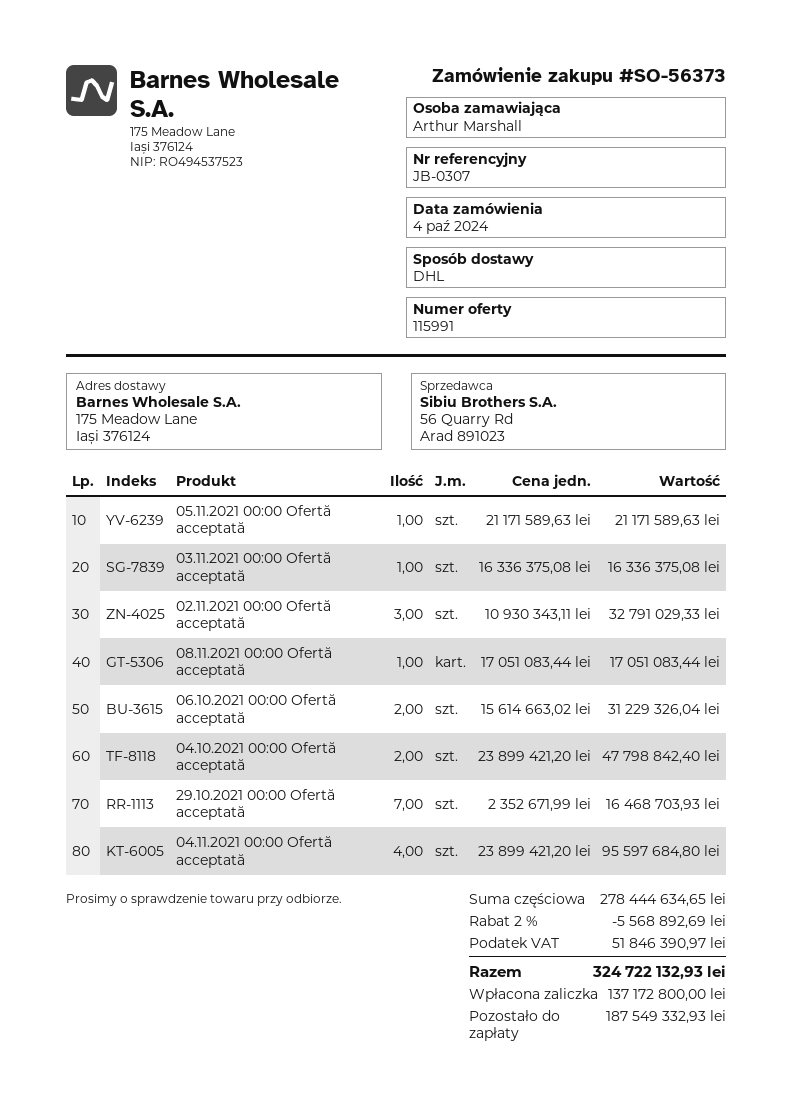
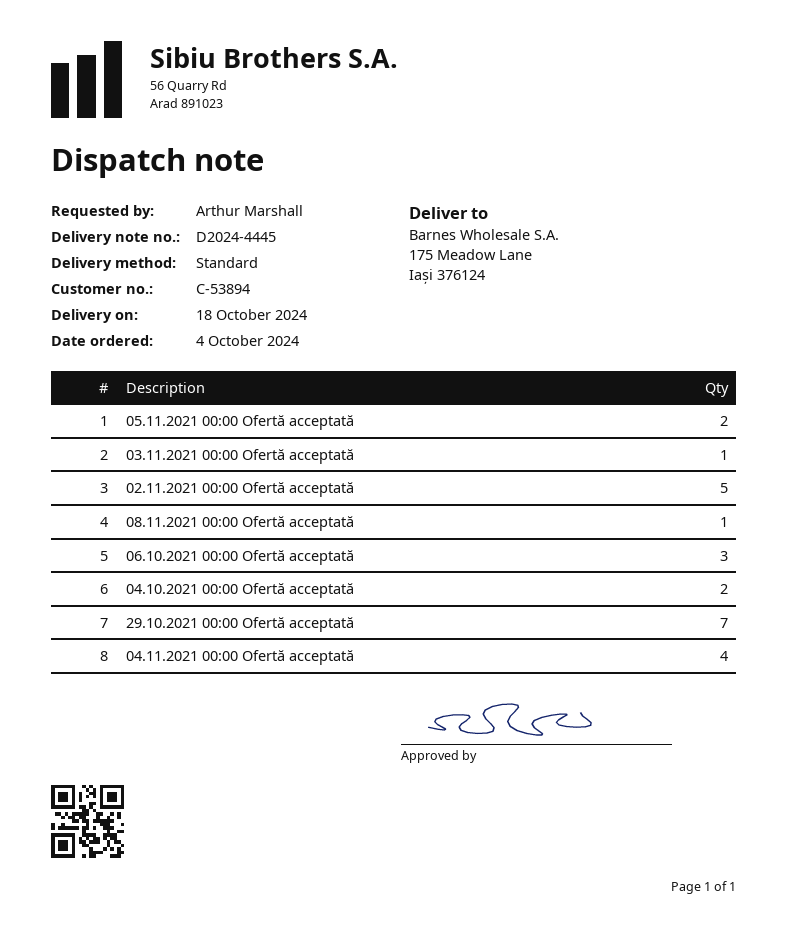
shipping method: DHL -> standard
05.11.2021 00:00 Ofertă acceptată: 1 -> 2
02.11.2021 00:00 Ofertă acceptată: 3 -> 5
06.10.2021 00:00 Ofertă acceptată: 2 -> 3

